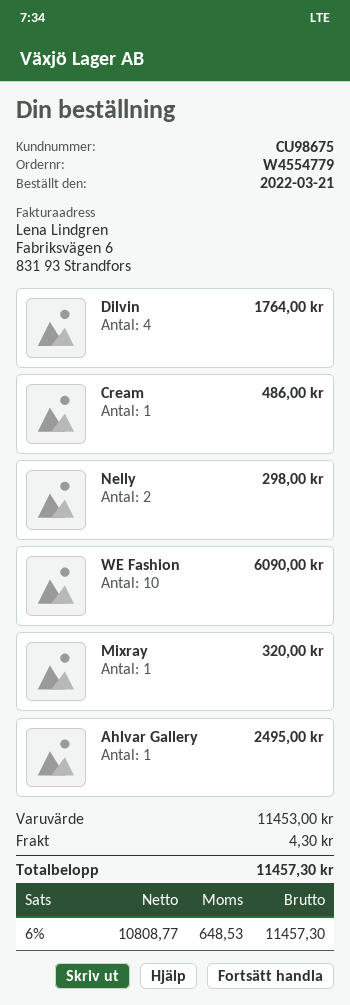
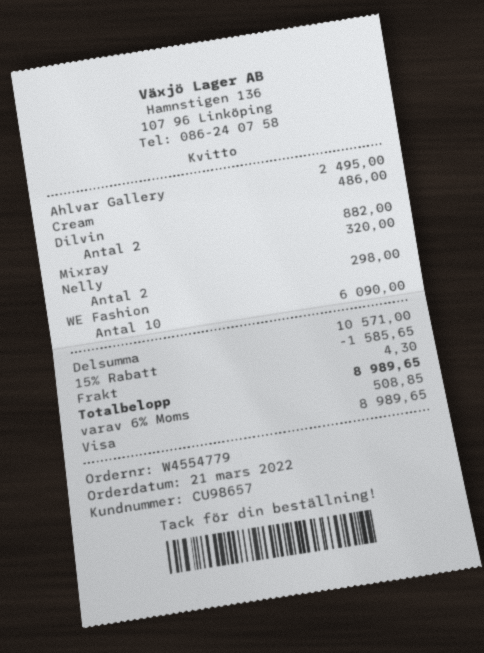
customer number: CU98675 -> CU98657
Dilvin: 4 for 1764.00 -> 2 for 882.00
subtotal: 11453.00 -> 10571.00
discount: none -> 15% = 1585.65
tax: 6% = 648.53 -> 6% = 508.85
total: 11457.30 -> 8989.65

